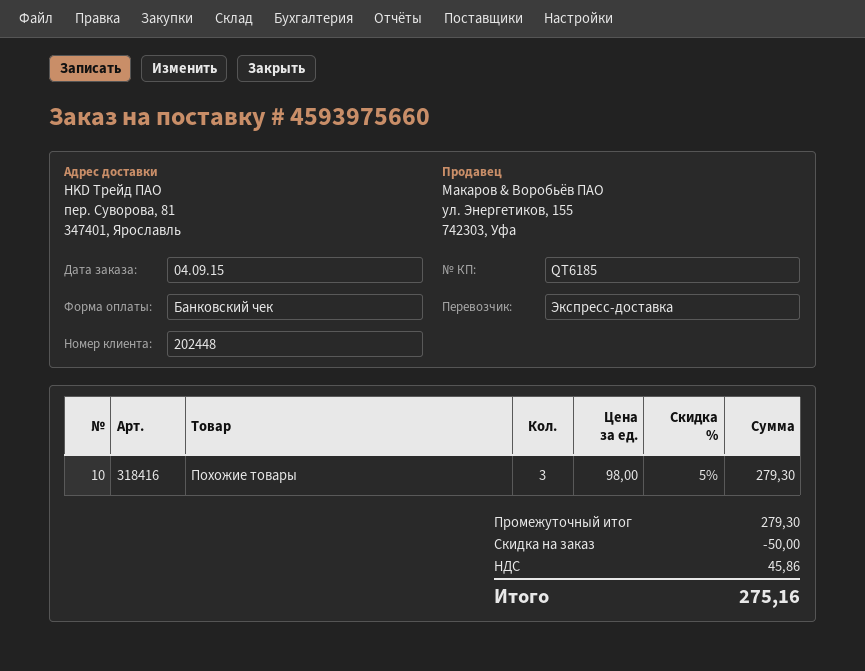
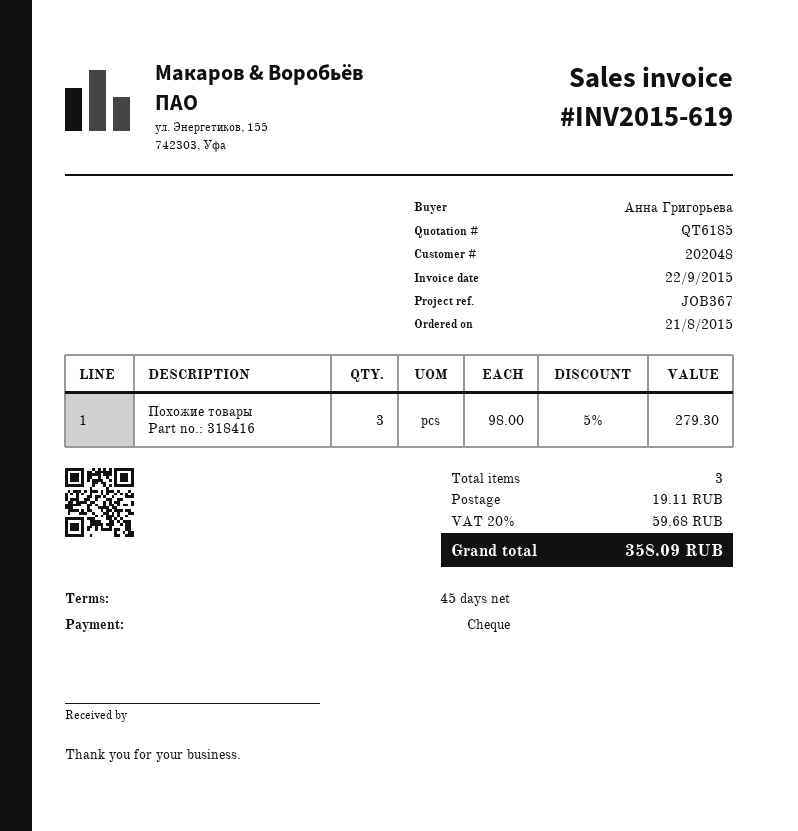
order date: 2015-09-04 -> 2015-08-21
customer number: 202448 -> 202048
discount: 50.00 -> none
shipping: none -> 19.11
tax: 45.86 -> 59.68
total: 275.16 -> 358.09

